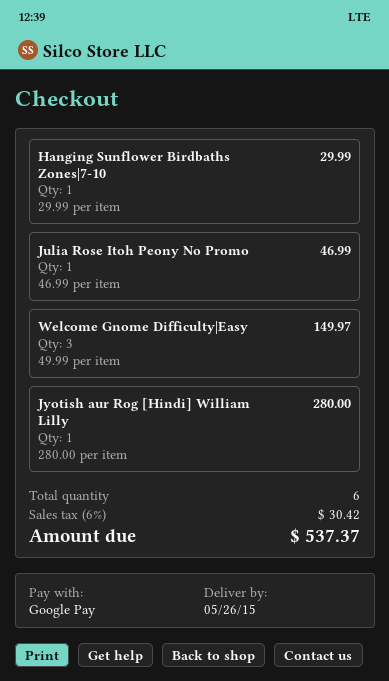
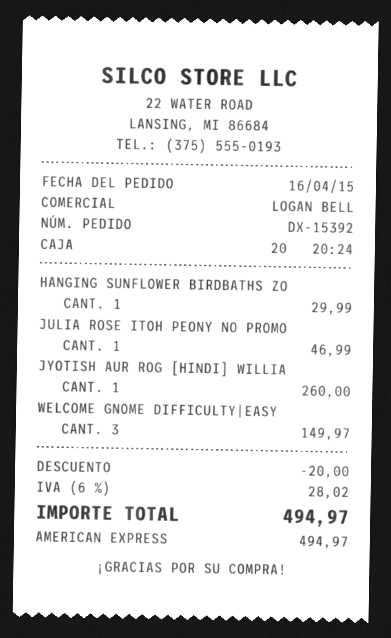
payment method: Google Pay -> American Express
Jyotish aur Rog [Hindi] William Lilly: 1 for 280.00 -> 1 for 260.00
discount: none -> 20.00
tax: 6% = 30.42 -> 6% = 28.02
total: 537.37 -> 494.97

